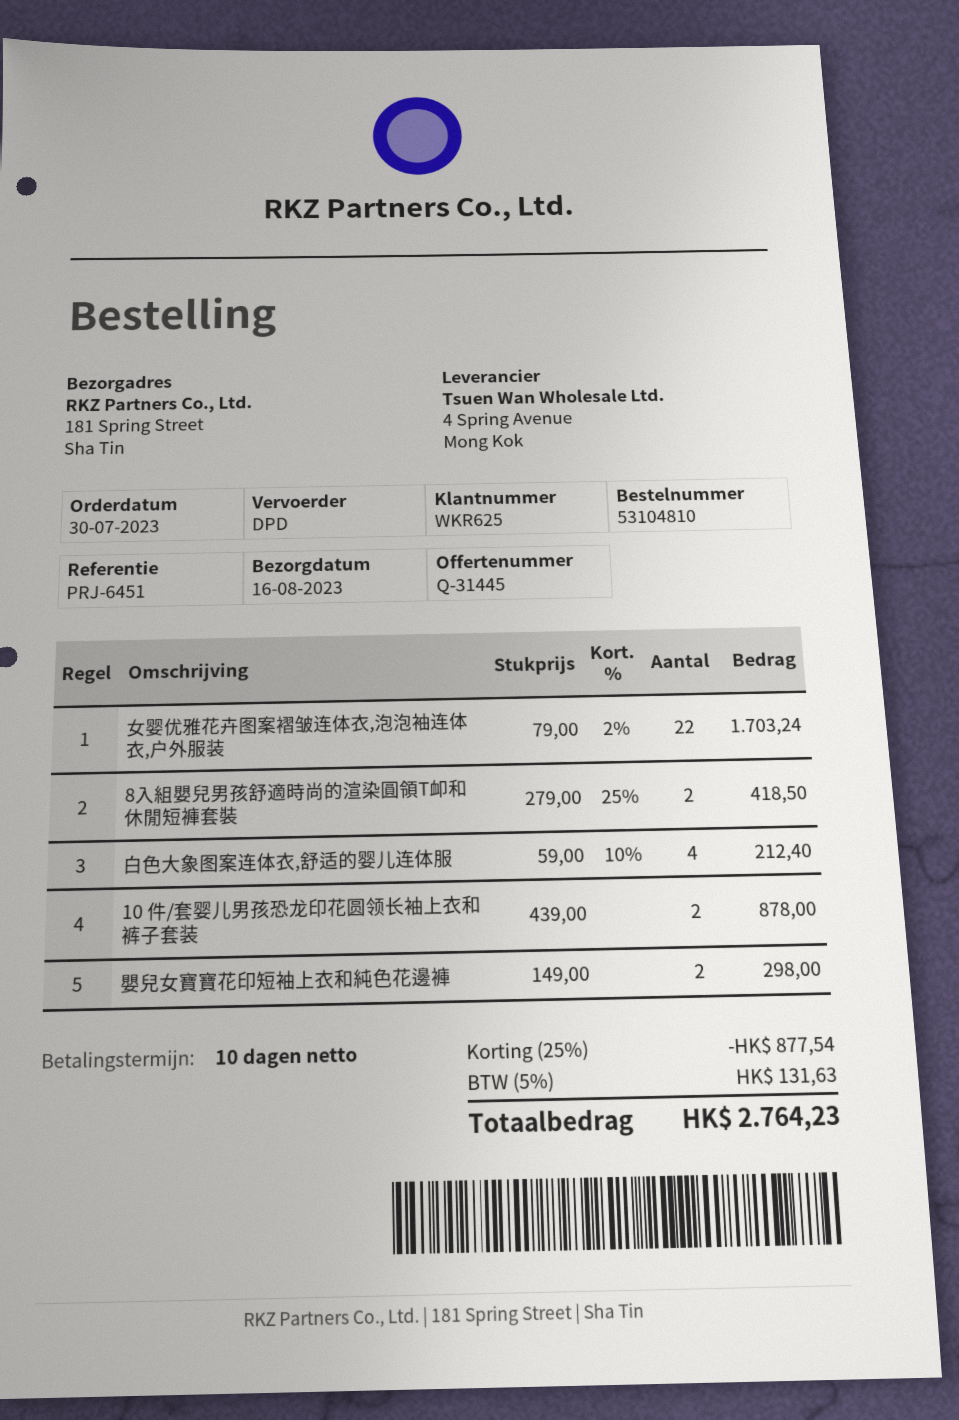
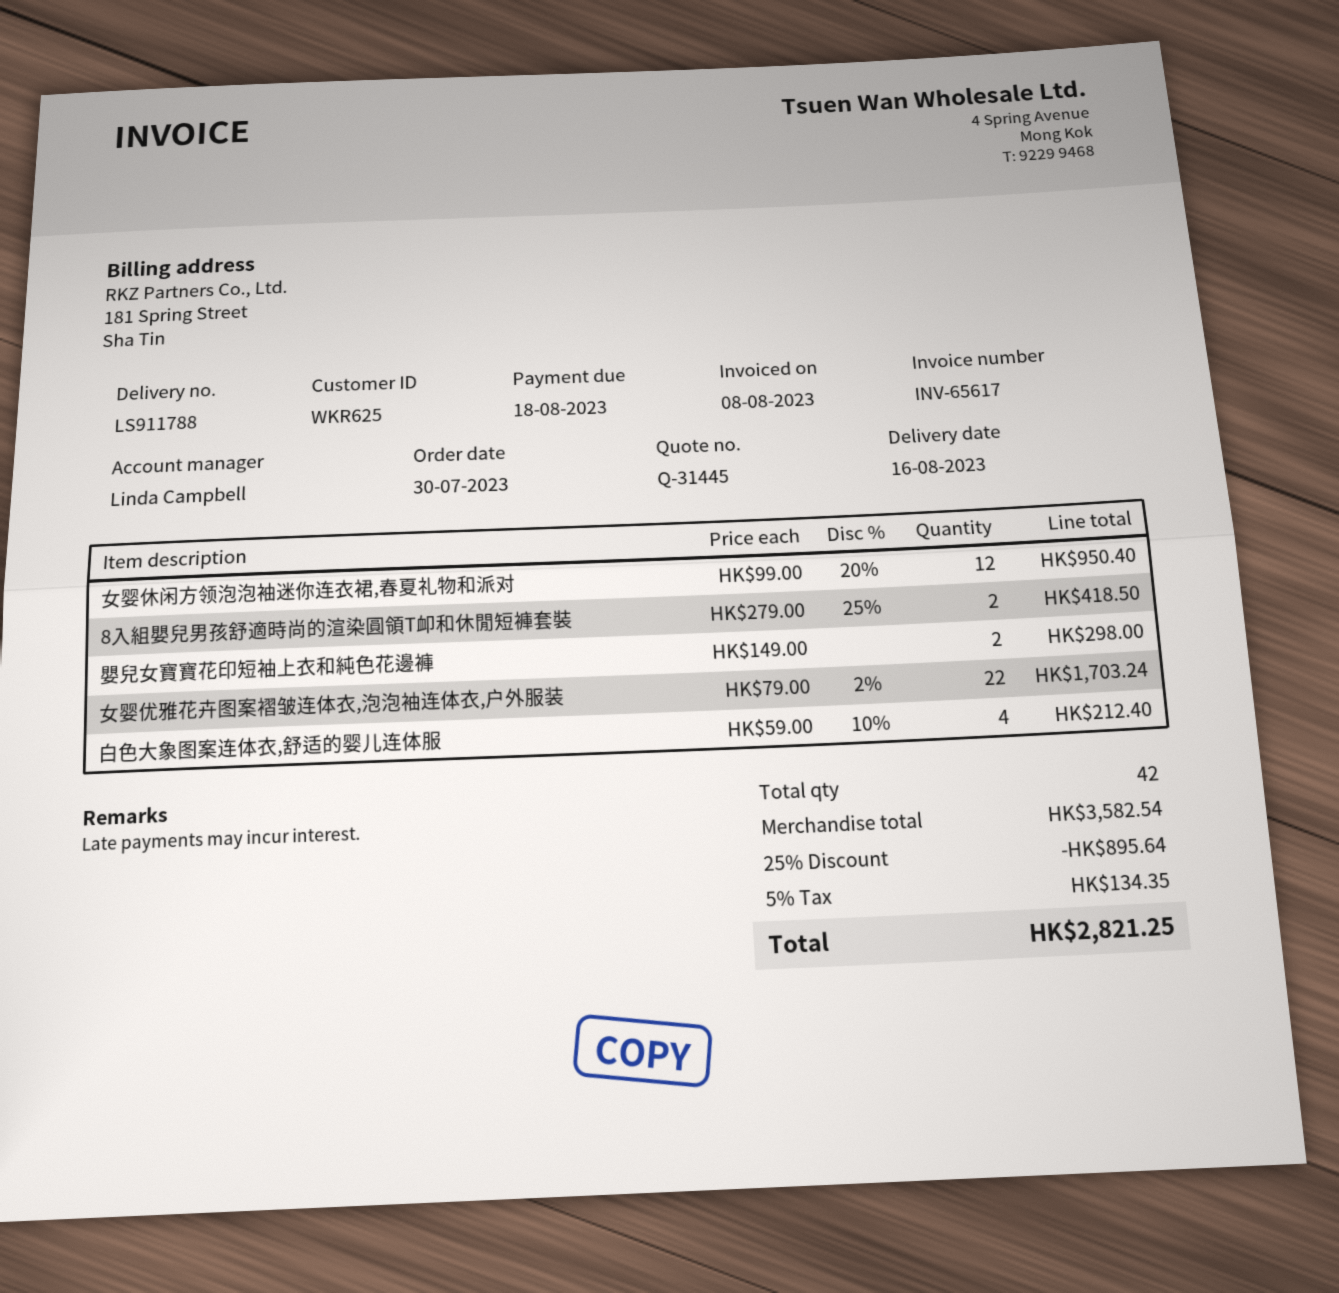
10 件/套婴儿男孩恐龙印花圆领长袖上衣和裤子套装: 2 x 439.00 = 878.00 -> none
女婴休闲方领泡泡袖迷你连衣裙,春夏礼物和派对: none -> 12 x 99.00 - 20% = 950.40
discount: 25% = 877.54 -> 25% = 895.64
tax: 5% = 131.63 -> 5% = 134.35
total: 2764.23 -> 2821.25

